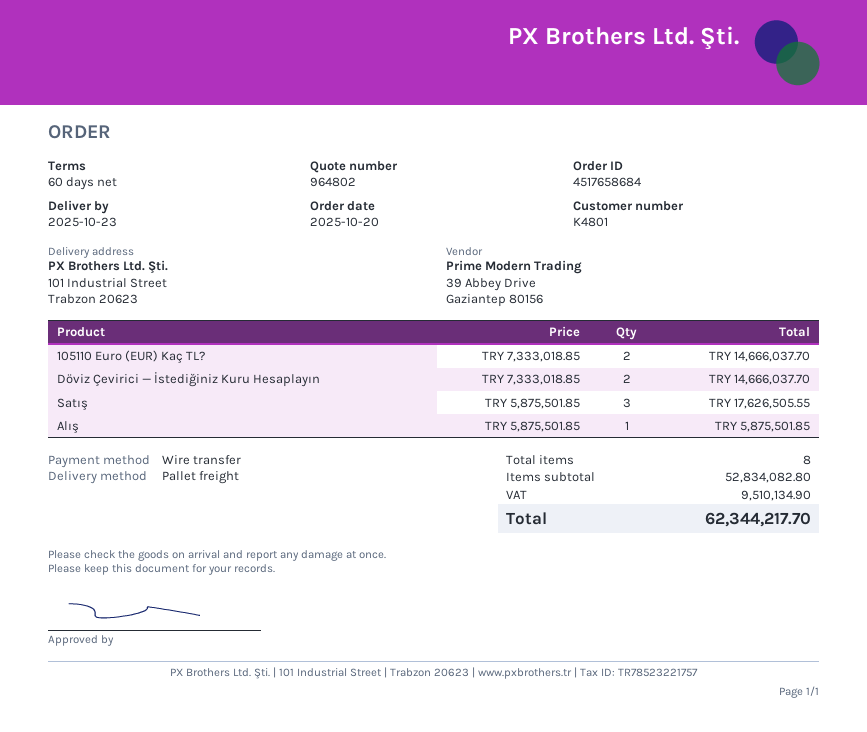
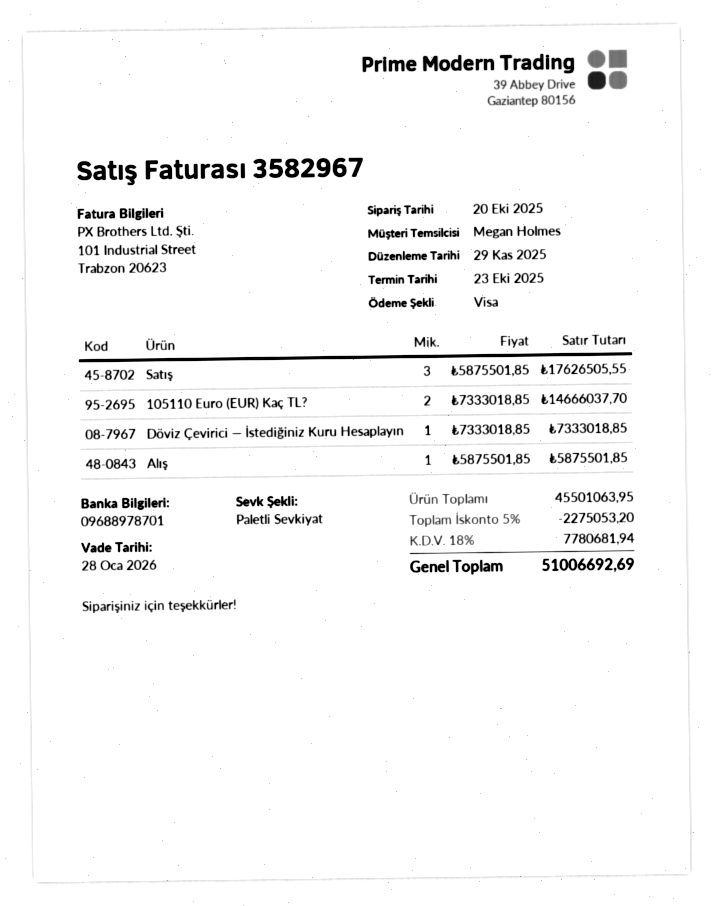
payment method: bank transfer -> Visa
Döviz Çevirici — İstediğiniz Kuru Hesaplayın: 2 x 7333018.85 = 14666037.70 -> 1 x 7333018.85 = 7333018.85
subtotal: 52834082.80 -> 45501063.95
discount: none -> 5% = 2275053.20
tax: 9510134.90 -> 7780681.94
total: 62344217.70 -> 51006692.69

